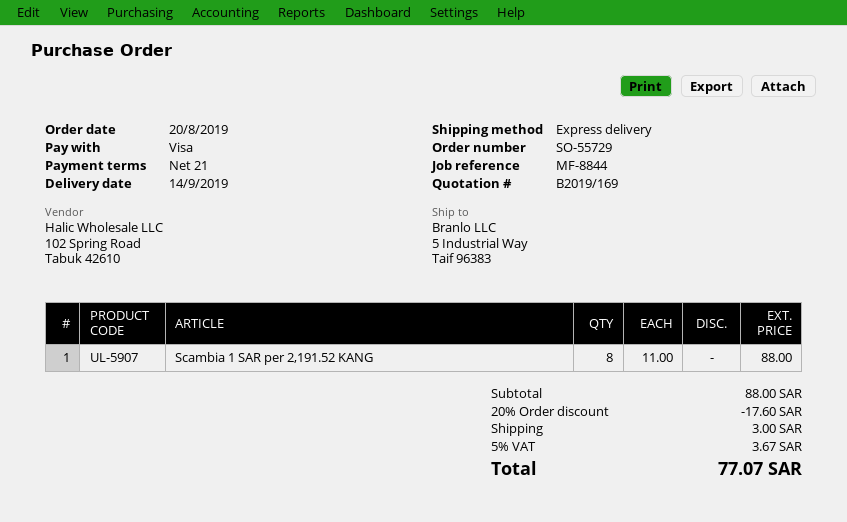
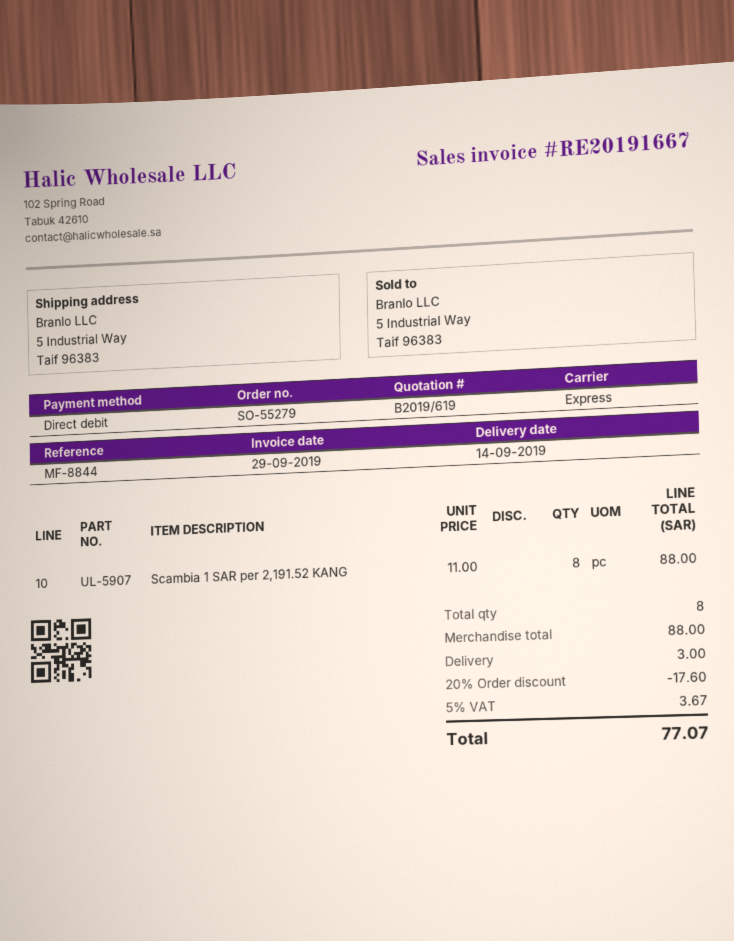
quote number: B2019/169 -> B2019/619
order number: SO-55729 -> SO-55279
payment method: Visa -> direct debit

